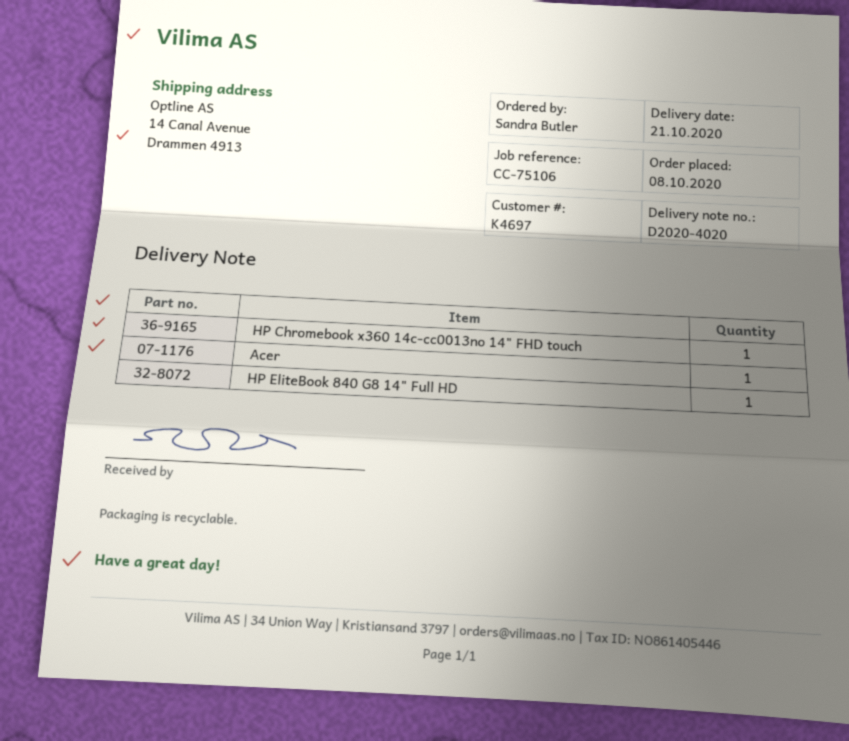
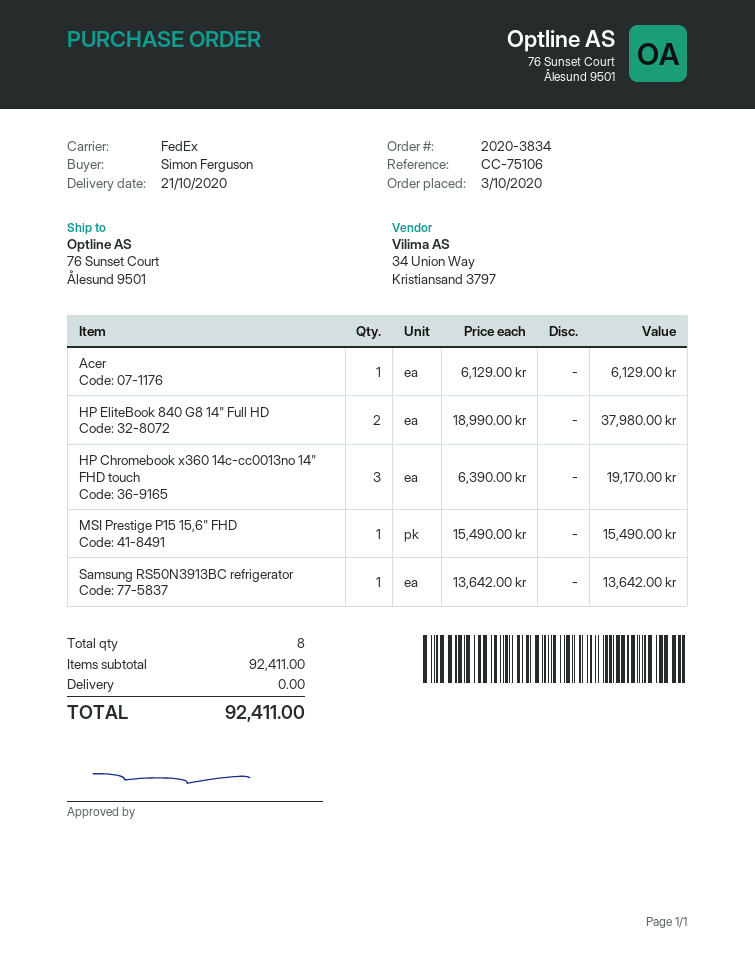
order date: 2020-10-08 -> 2020-10-03
ordered by: Sandra Butler -> Simon Ferguson
ship to: 14 Canal Avenue, Drammen 4913 -> 76 Sunset Court, Ålesund 9501
HP Chromebook x360 14c-cc0013no 14" FHD touch: 1 -> 3
HP EliteBook 840 G8 14" Full HD: 1 -> 2
MSI Prestige P15 15,6" FHD: none -> 1
Samsung RS50N3913BC refrigerator: none -> 1

